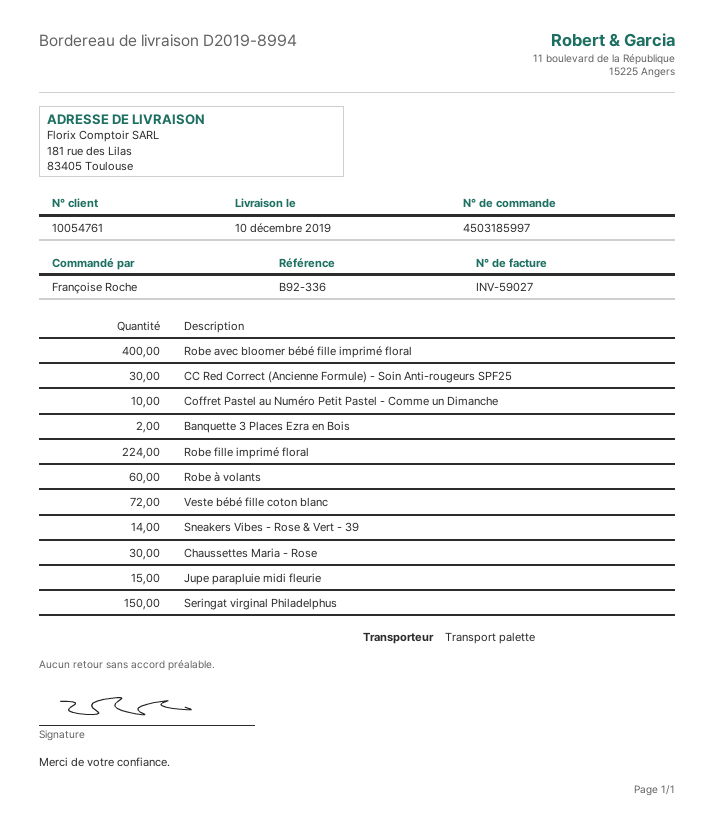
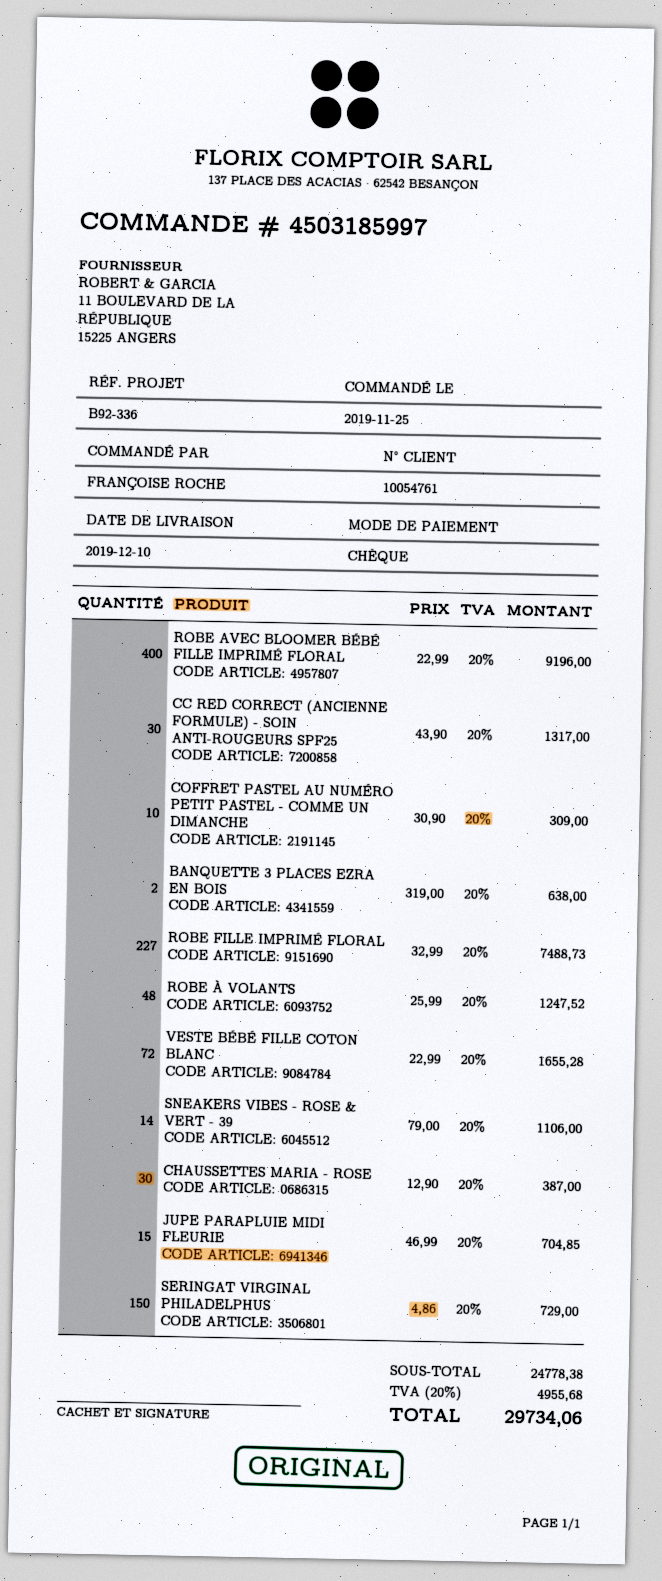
Robe fille imprimé floral: 224 -> 227
Robe à volants: 60 -> 48

